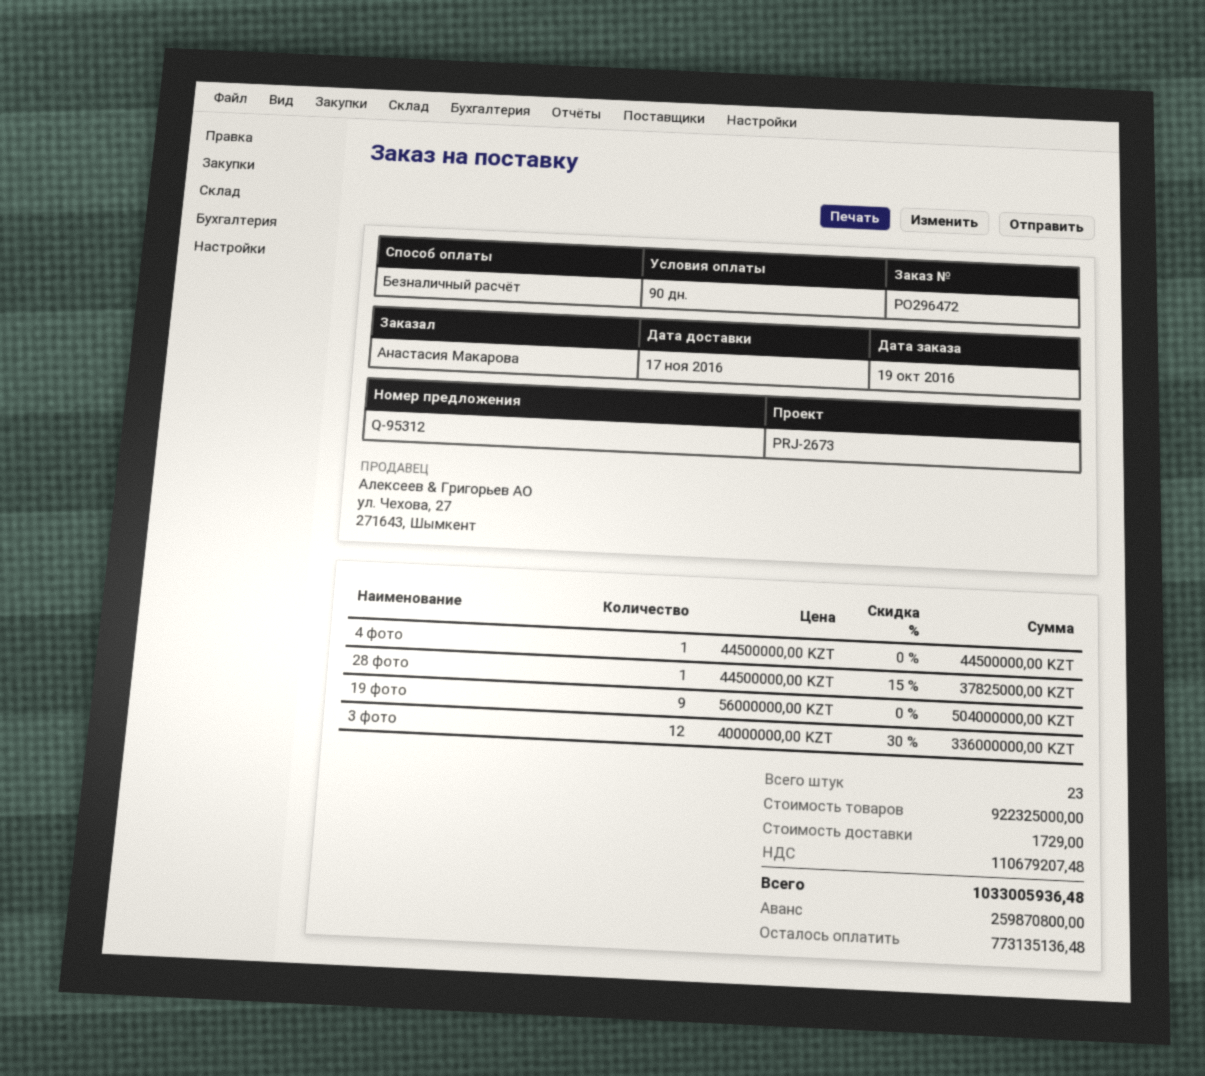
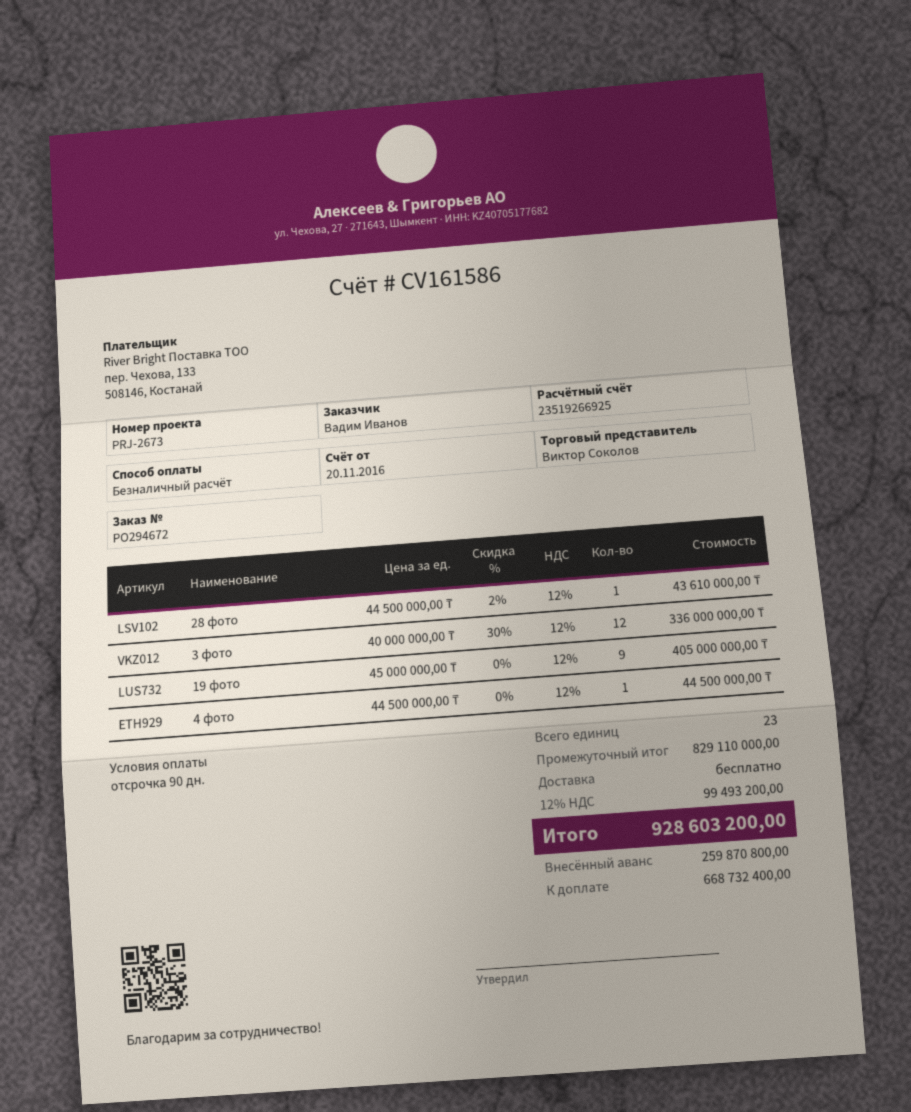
order number: PO296472 -> PO294672
ordered by: Анастасия Макарова -> Вадим Иванов
28 фото: 1 x 44500000.00 - 15% = 37825000.00 -> 1 x 44500000.00 - 2% = 43610000.00
19 фото: 9 x 56000000.00 = 504000000.00 -> 9 x 45000000.00 = 405000000.00
subtotal: 922325000.00 -> 829110000.00
shipping: 1729.00 -> 0.00
tax: 110679207.48 -> 99493200.00
total: 1033005936.48 -> 928603200.00
balance: 773135136.48 -> 668732400.00

